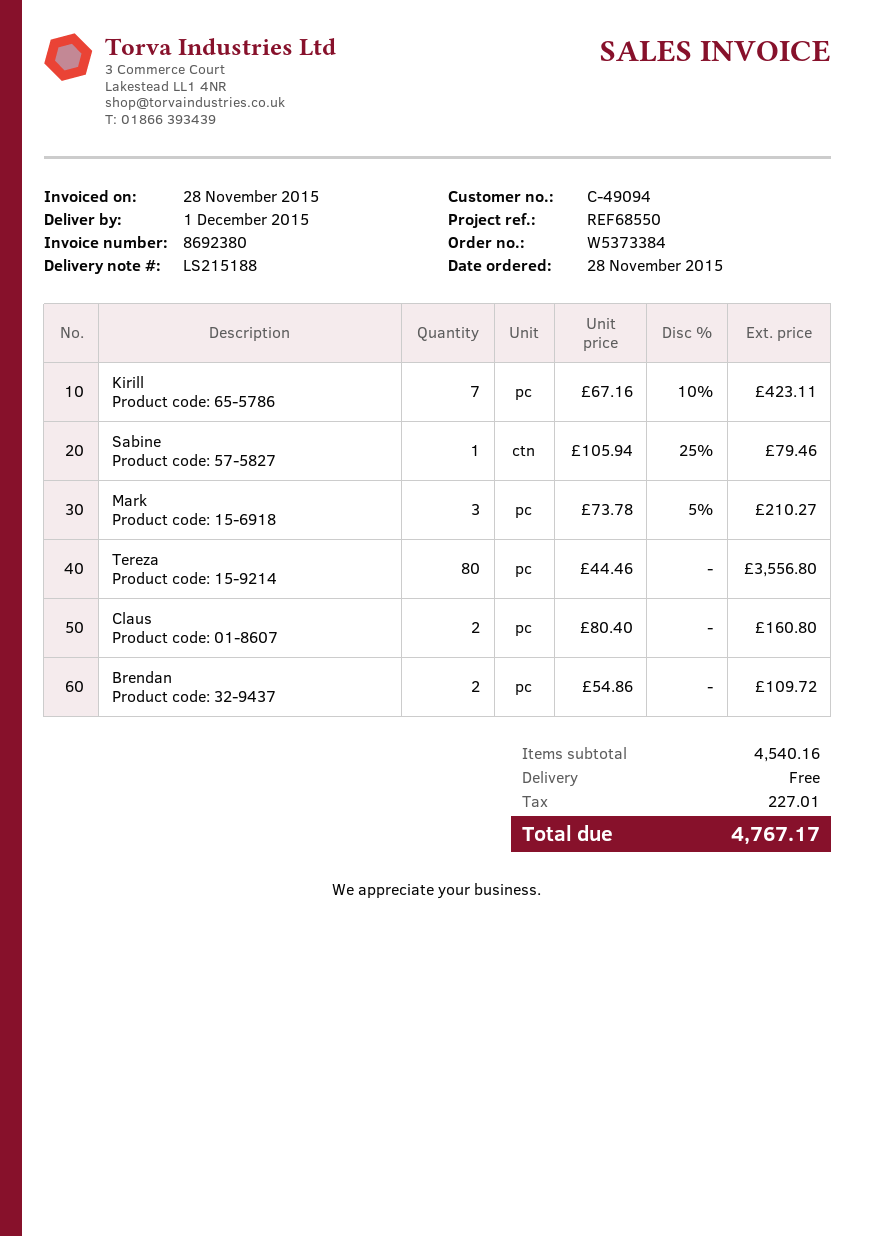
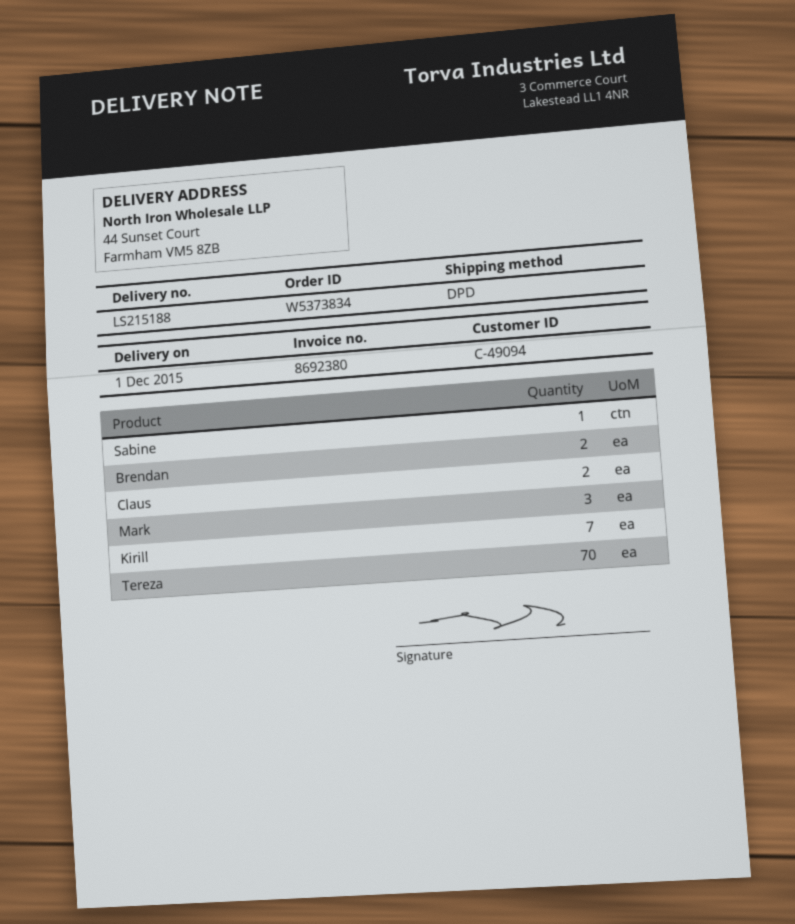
order number: W5373384 -> W5373834
Tereza: 80 -> 70

